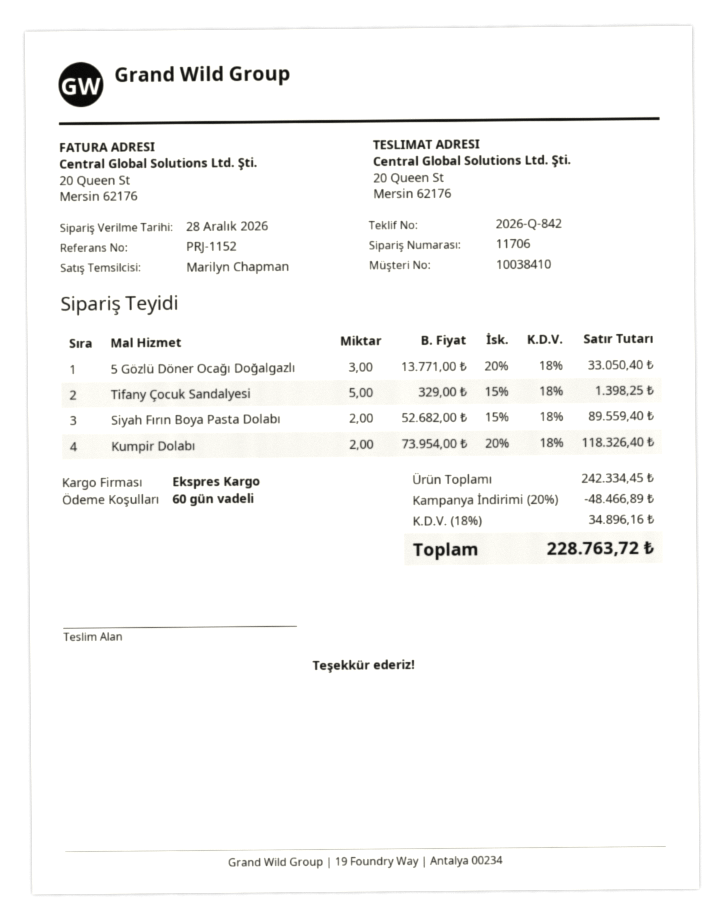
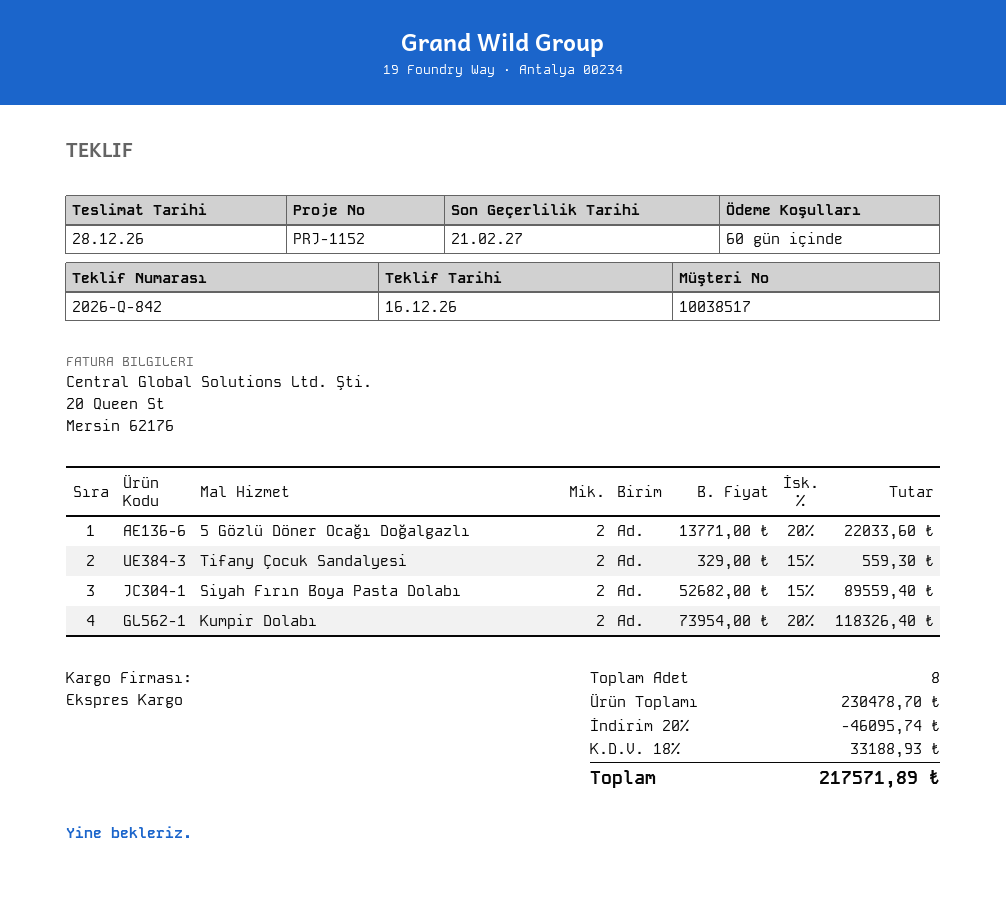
customer number: 10038410 -> 10038517
5 Gözlü Döner Ocağı Doğalgazlı: 3 x 13771.00 - 20% = 33050.40 -> 2 x 13771.00 - 20% = 22033.60
Tifany Çocuk Sandalyesi: 5 x 329.00 - 15% = 1398.25 -> 2 x 329.00 - 15% = 559.30
subtotal: 242334.45 -> 230478.70
discount: 20% = 48466.89 -> 20% = 46095.74
tax: 18% = 34896.16 -> 18% = 33188.93
total: 228763.72 -> 217571.89

